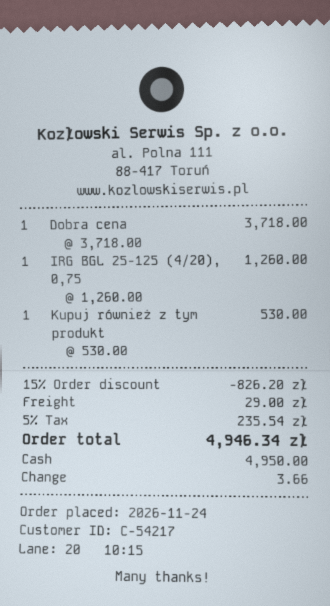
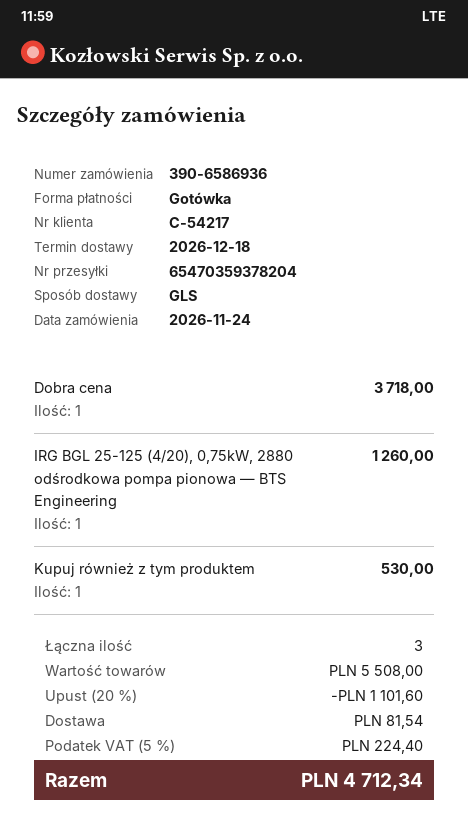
discount: 15% = 826.20 -> 20% = 1101.60
shipping: 29.00 -> 81.54
tax: 5% = 235.54 -> 5% = 224.40
total: 4946.34 -> 4712.34

